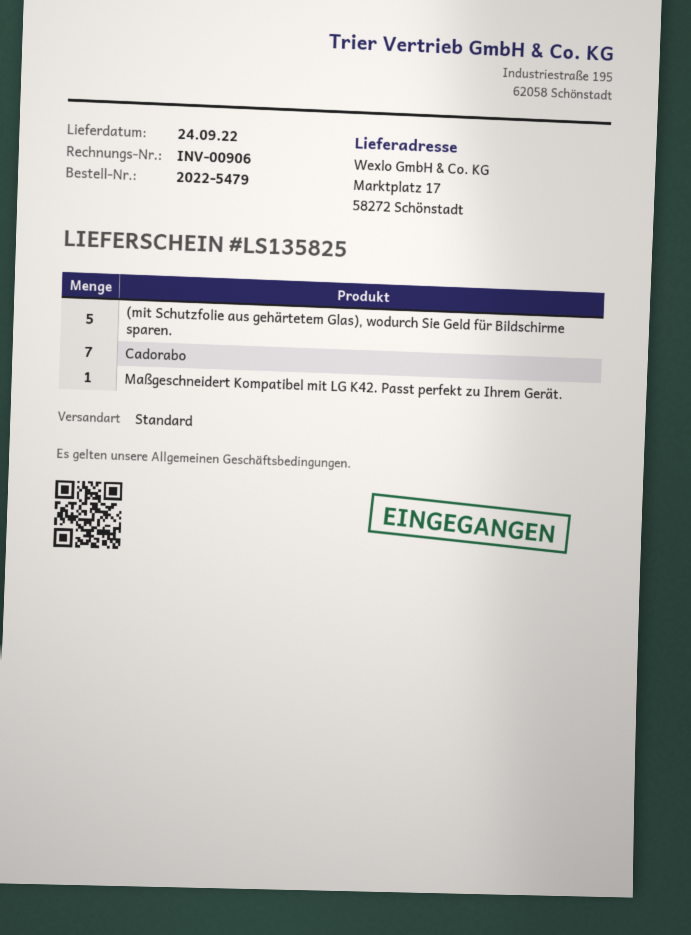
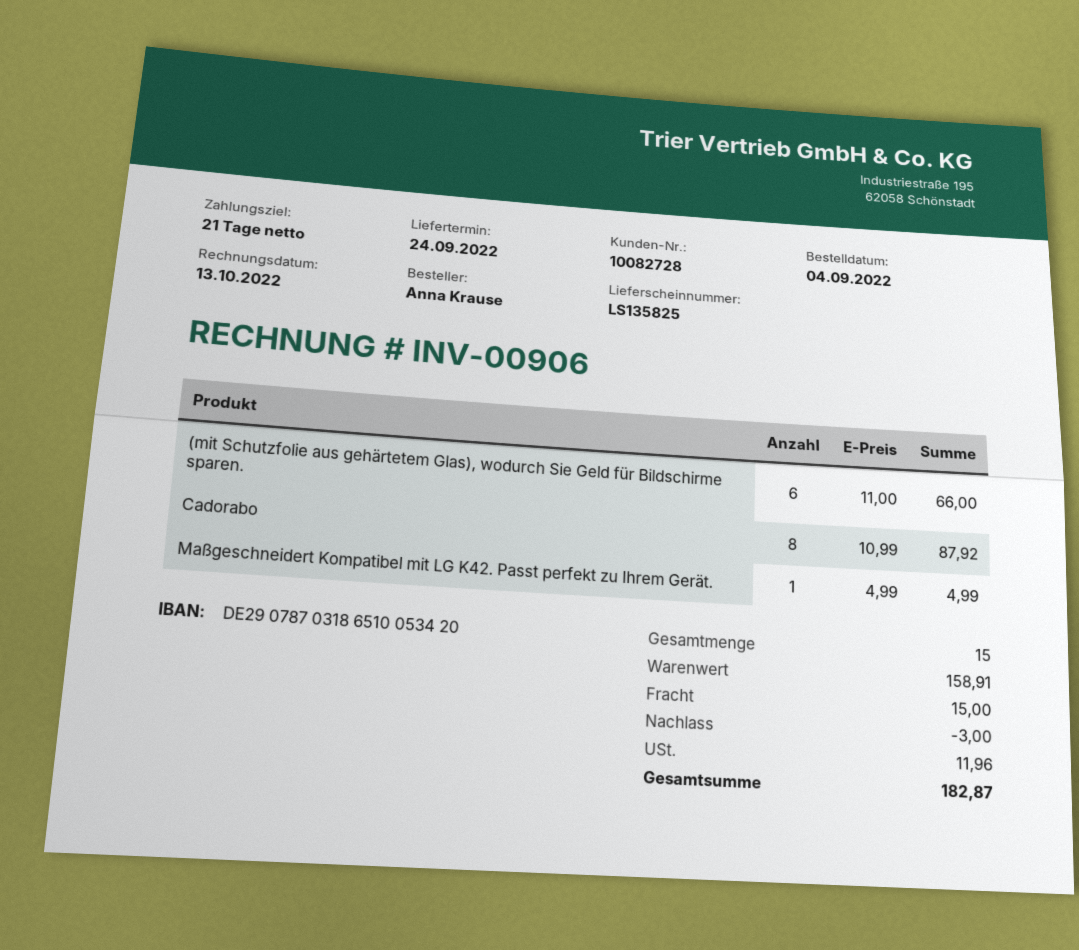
(mit Schutzfolie aus gehärtetem Glas), wodurch Sie Geld für Bildschirme sparen.: 5 -> 6
Cadorabo: 7 -> 8

